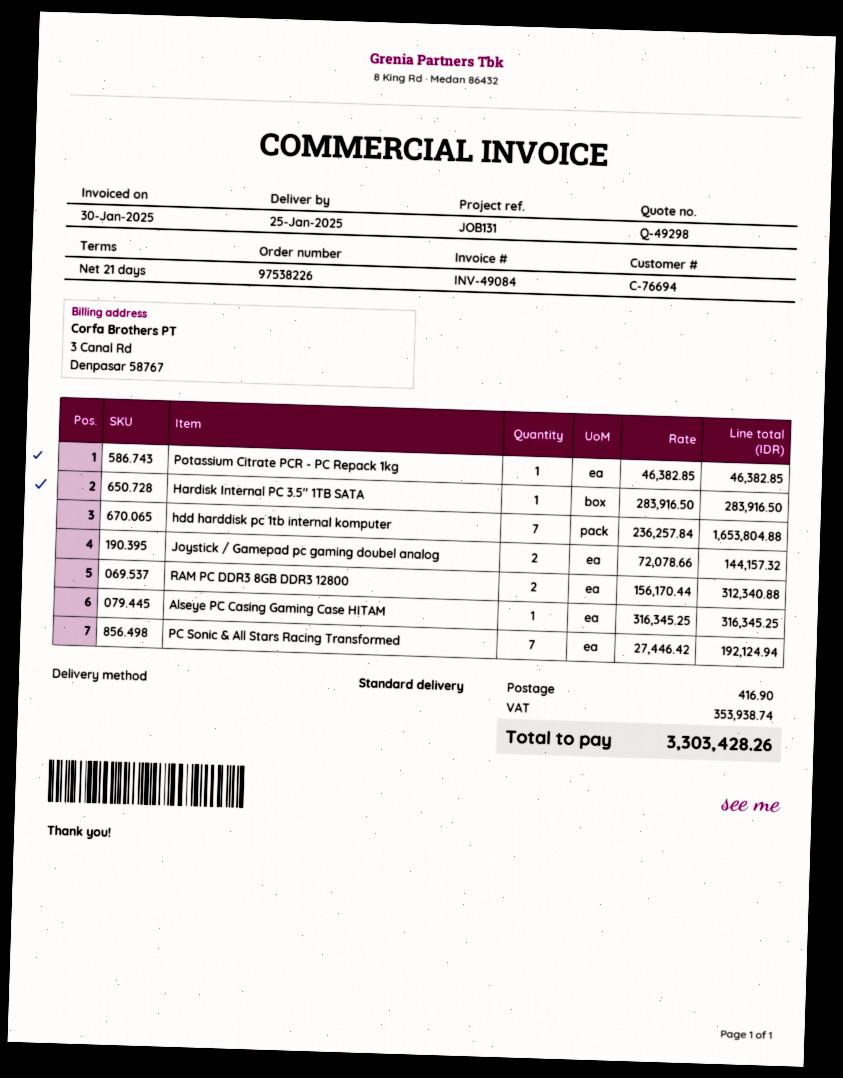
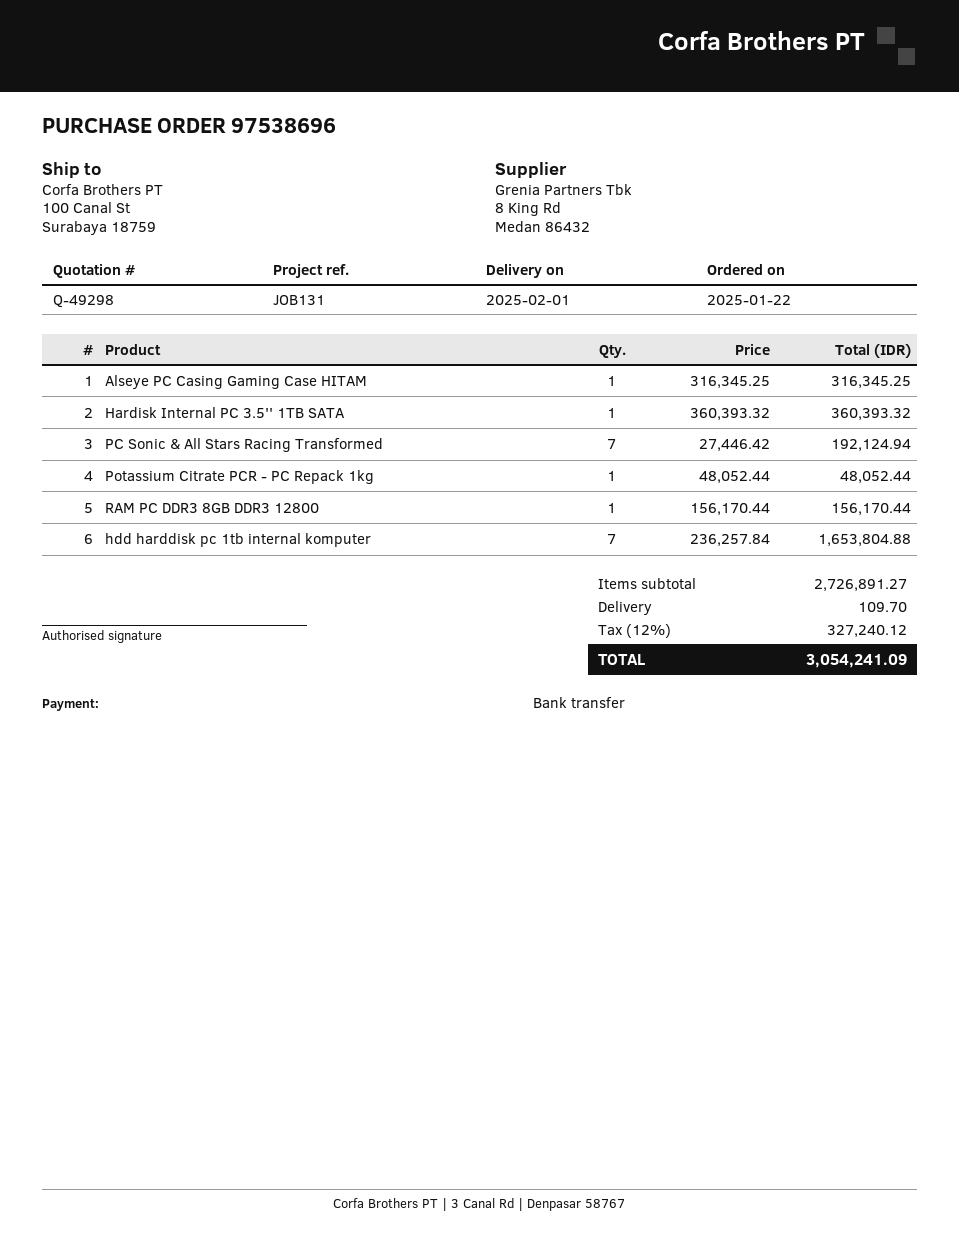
order number: 97538226 -> 97538696
delivery date: 2025-01-25 -> 2025-02-01
Potassium Citrate PCR - PC Repack 1kg: 1 x 46382.85 = 46382.85 -> 1 x 48052.44 = 48052.44
Hardisk Internal PC 3.5'' 1TB SATA: 1 x 283916.50 = 283916.50 -> 1 x 360393.32 = 360393.32
Joystick / Gamepad pc gaming doubel analog: 2 x 72078.66 = 144157.32 -> none
RAM PC DDR3 8GB DDR3 12800: 2 x 156170.44 = 312340.88 -> 1 x 156170.44 = 156170.44
shipping: 416.90 -> 109.70
tax: 353938.74 -> 327240.12
total: 3303428.26 -> 3054241.09

